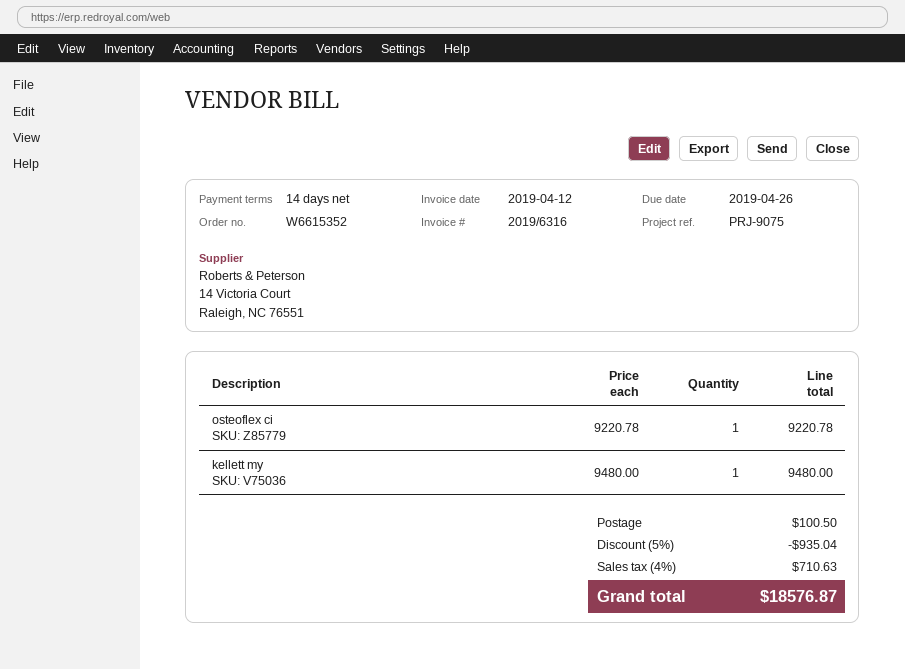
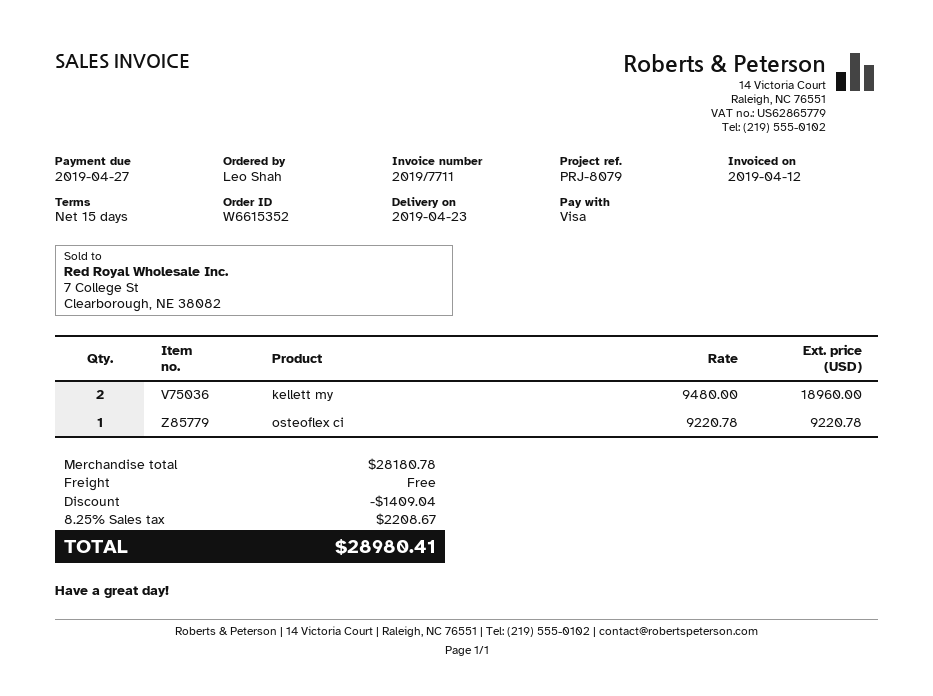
invoice number: 2019/6316 -> 2019/7711
payment terms: 14 days -> 15 days
due date: 2019-04-26 -> 2019-04-27
reference: PRJ-9075 -> PRJ-8079
kellett my: 1 x 9480.00 = 9480.00 -> 2 x 9480.00 = 18960.00
discount: 935.04 -> 1409.04
shipping: 100.50 -> 0.00
tax: 4% = 710.63 -> 8.25% = 2208.67
total: 18576.87 -> 28980.41

